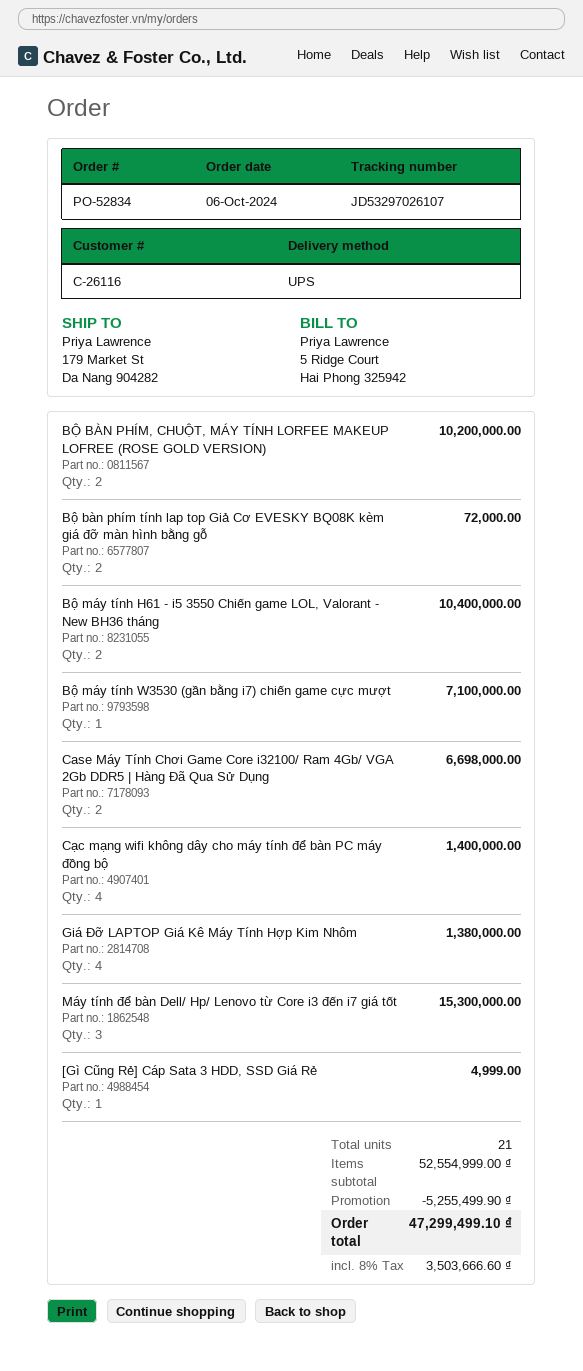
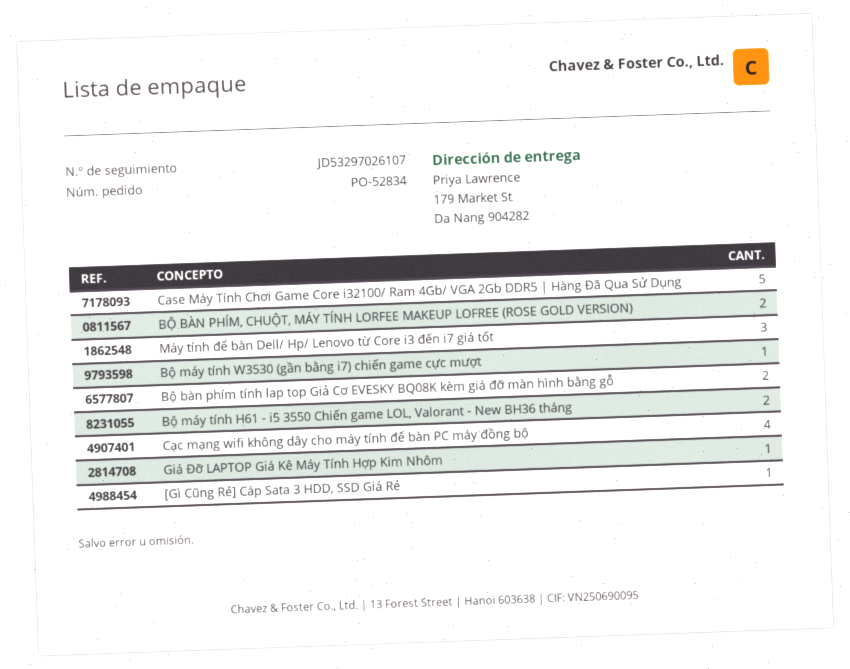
Case Máy Tính Chơi Game Core i32100/ Ram 4Gb/ VGA 2Gb DDR5 | Hàng Đã Qua Sử Dụng: 2 -> 5
Giá Đỡ LAPTOP Giá Kê Máy Tính Hợp Kim Nhôm: 4 -> 1

